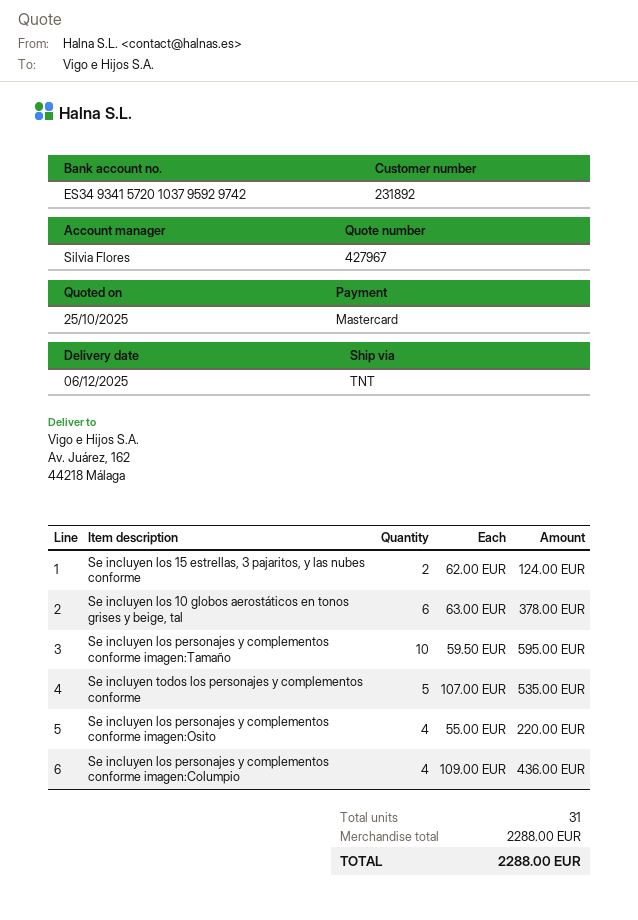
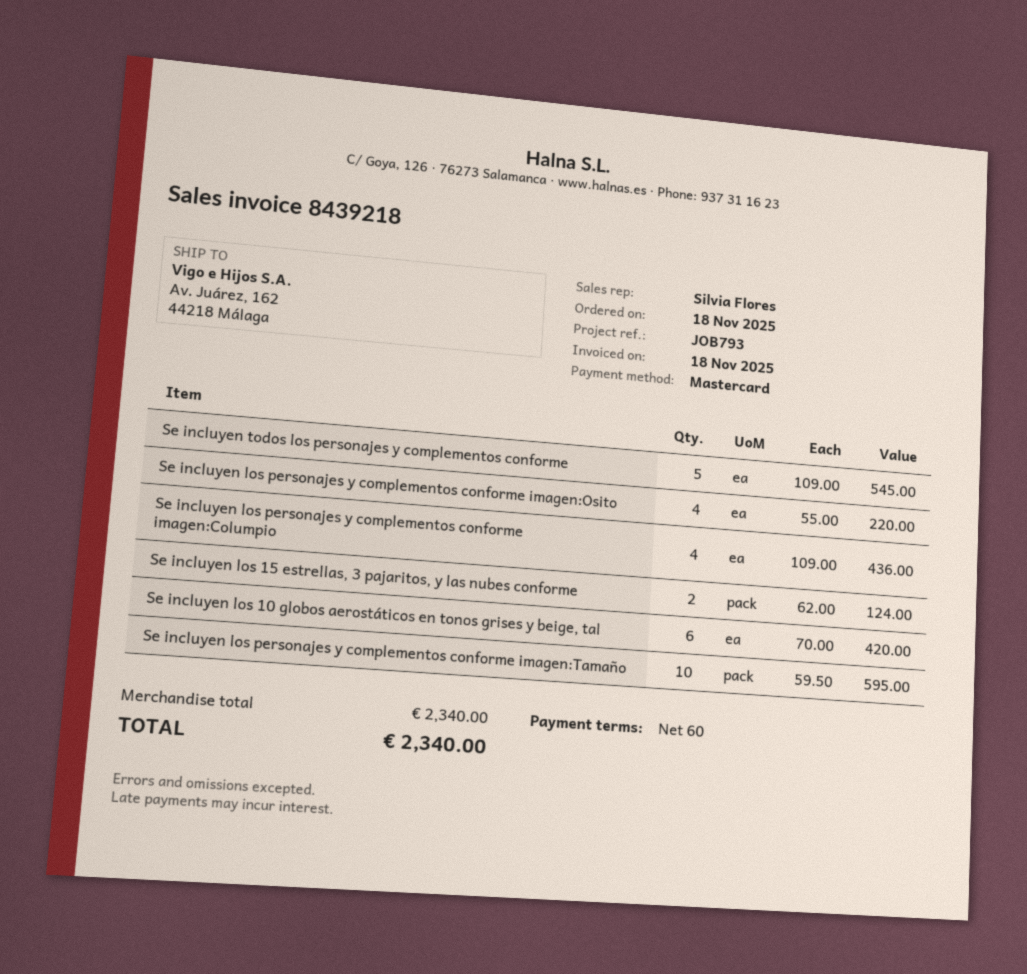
Se incluyen los 10 globos aerostáticos en tonos grises y beige, tal: 6 x 63.00 = 378.00 -> 6 x 70.00 = 420.00
Se incluyen todos los personajes y complementos conforme: 5 x 107.00 = 535.00 -> 5 x 109.00 = 545.00
subtotal: 2288.00 -> 2340.00
total: 2288.00 -> 2340.00

